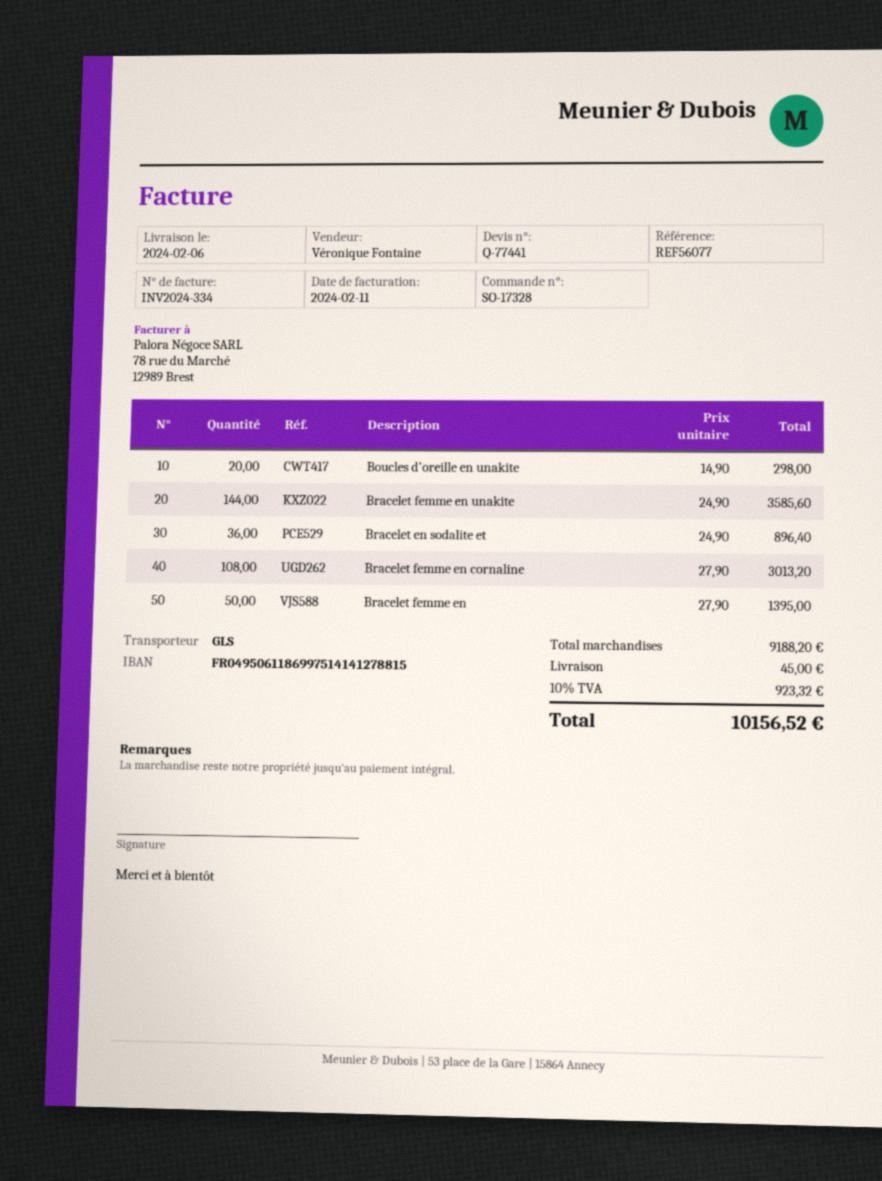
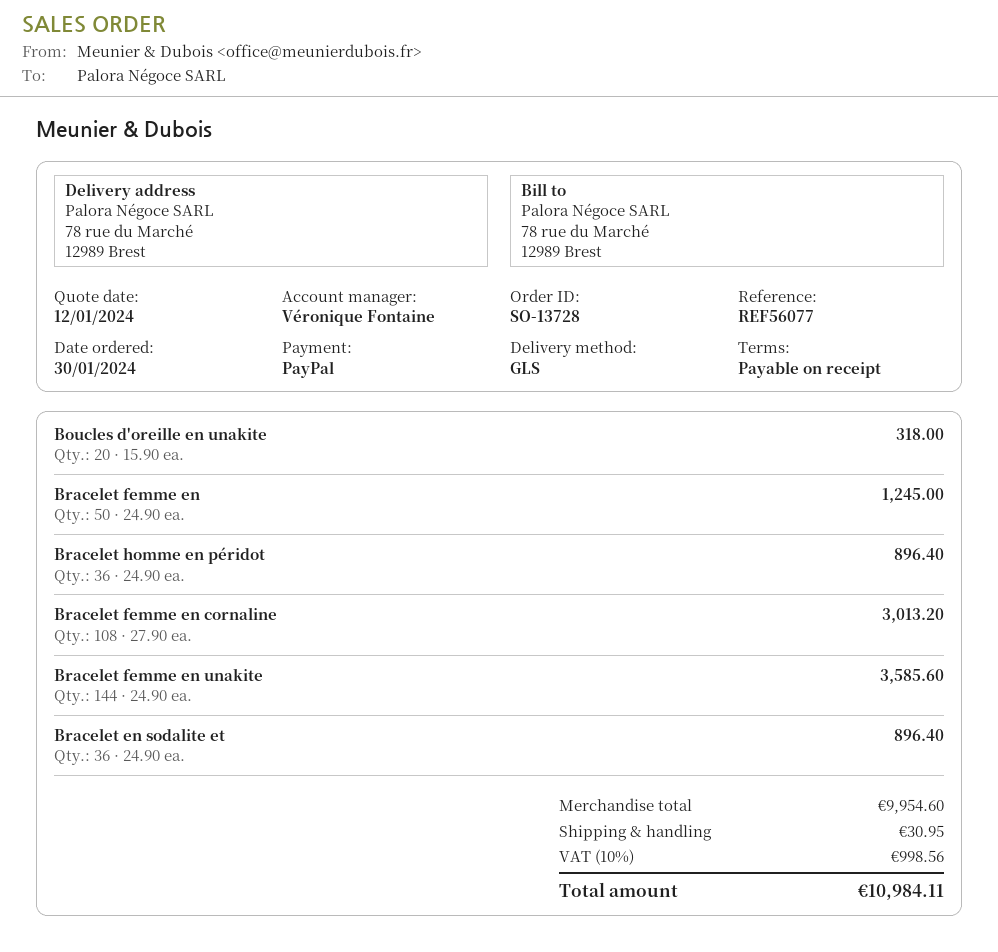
order number: SO-17328 -> SO-13728
Boucles d'oreille en unakite: 20 x 14.90 = 298.00 -> 20 x 15.90 = 318.00
Bracelet femme en: 50 x 27.90 = 1395.00 -> 50 x 24.90 = 1245.00
Bracelet homme en péridot: none -> 36 x 24.90 = 896.40
subtotal: 9188.20 -> 9954.60
shipping: 45.00 -> 30.95
tax: 10% = 923.32 -> 10% = 998.56
total: 10156.52 -> 10984.11

